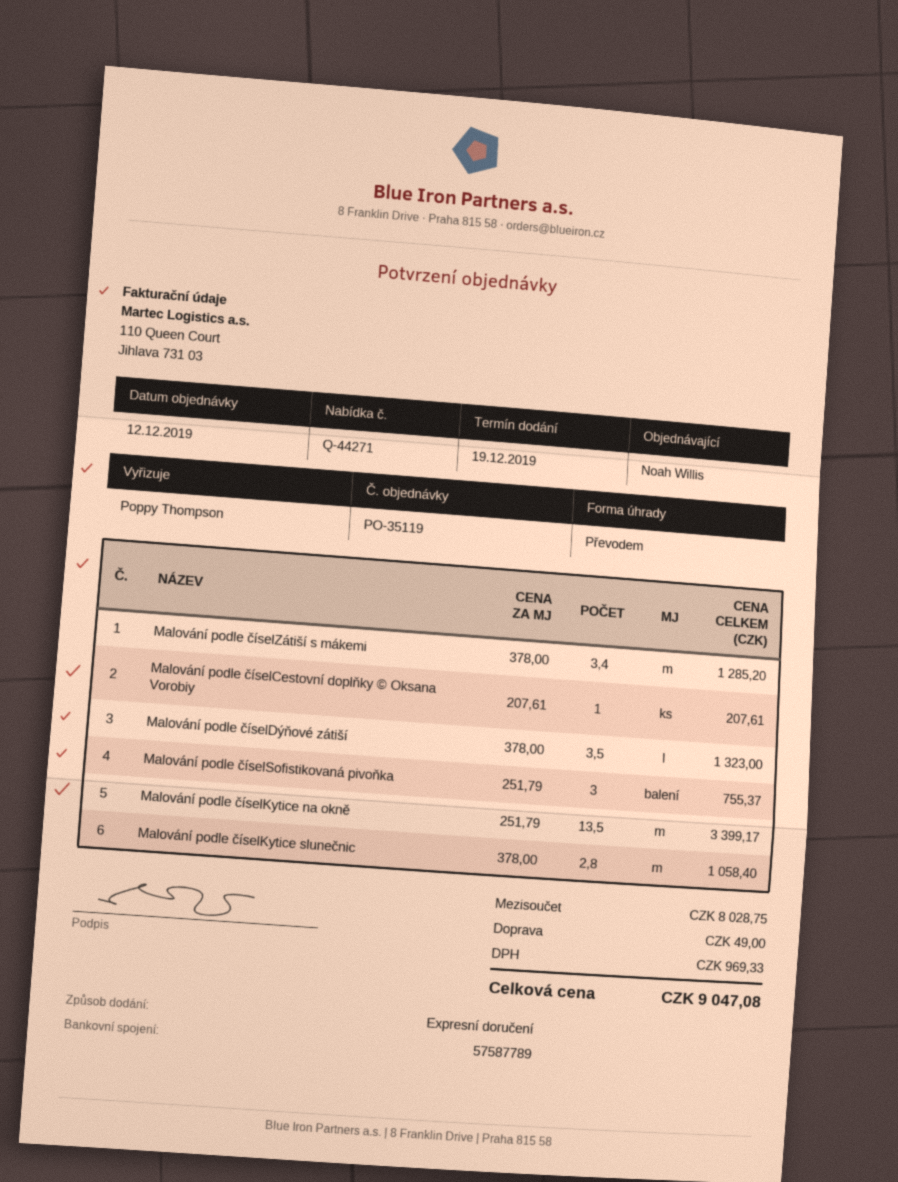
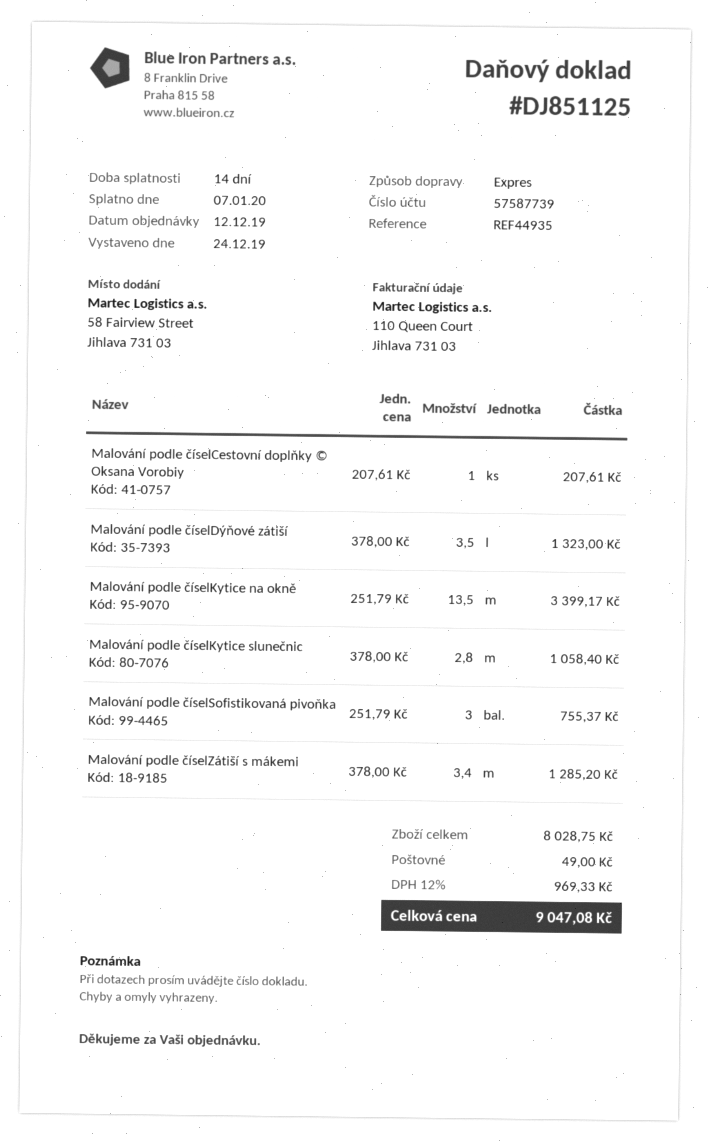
bank account: 57587789 -> 57587739

